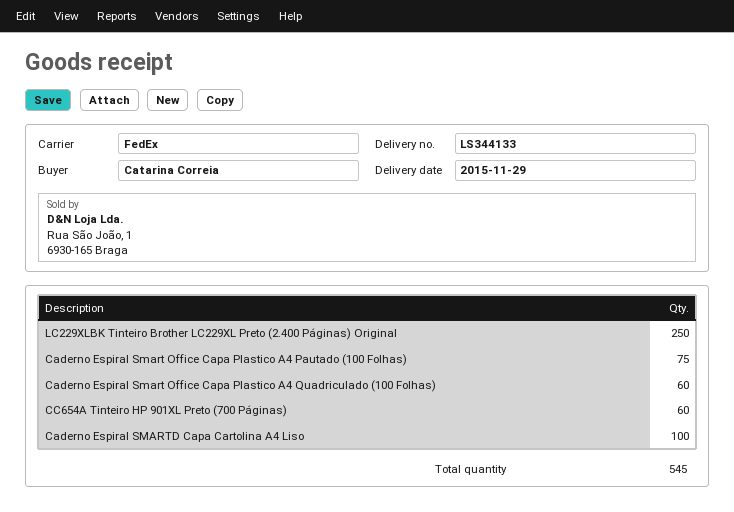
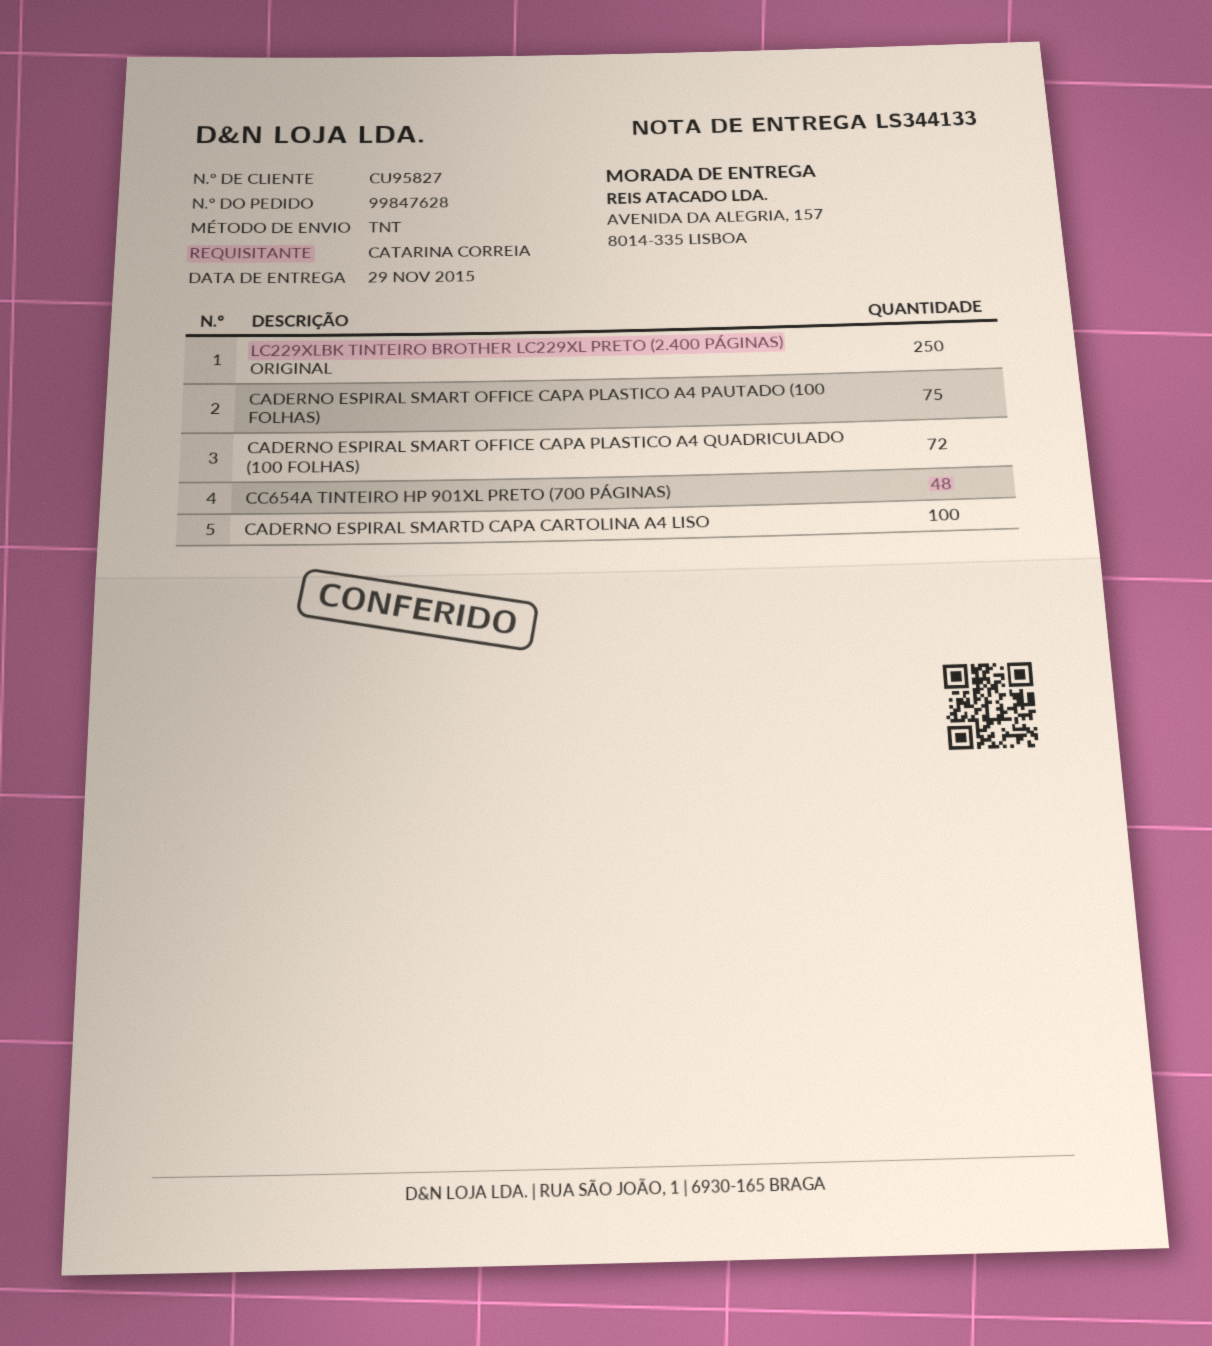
shipping method: FedEx -> TNT
Caderno Espiral Smart Office Capa Plastico A4 Quadriculado (100 Folhas): 60 -> 72
CC654A Tinteiro HP 901XL Preto (700 Páginas): 60 -> 48

